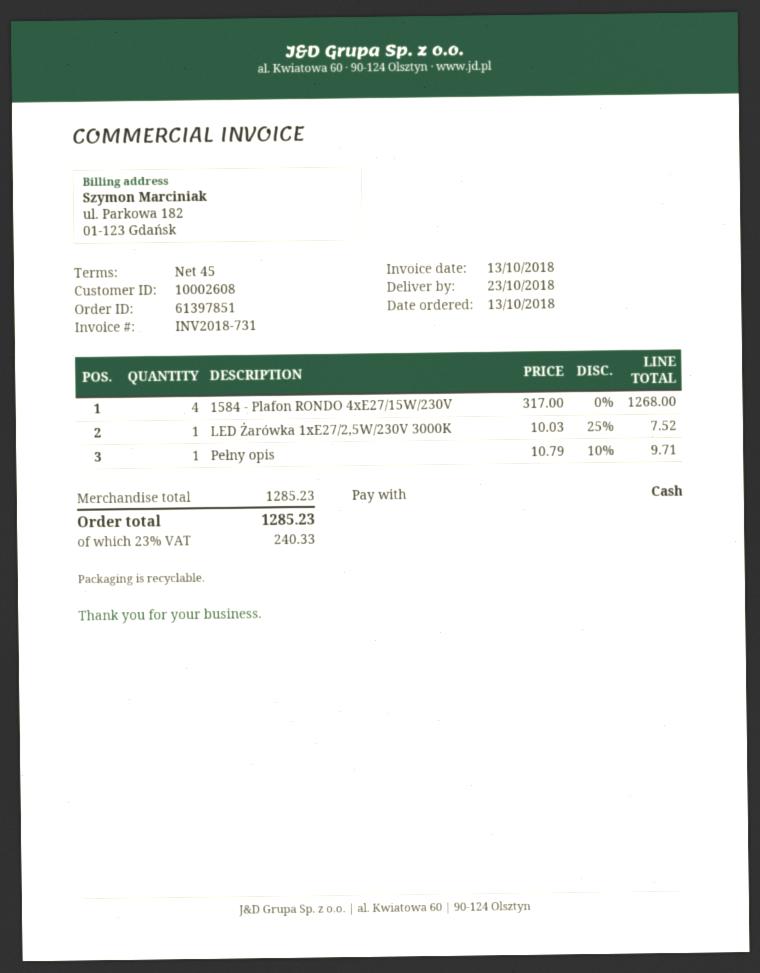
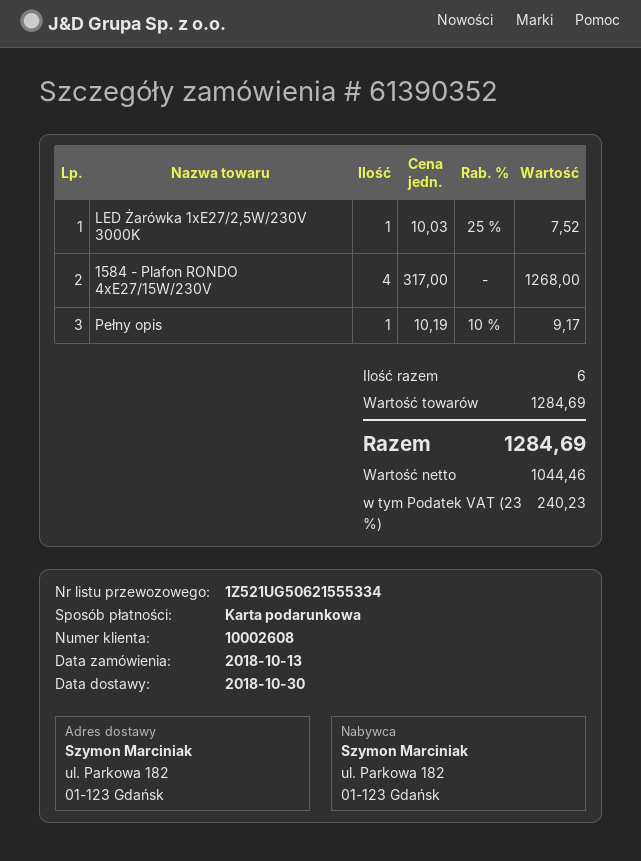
order number: 61397851 -> 61390352
delivery date: 2018-10-23 -> 2018-10-30
payment method: cash -> gift card
Pełny opis: 1 x 10.79 - 10% = 9.71 -> 1 x 10.19 - 10% = 9.17
subtotal: 1285.23 -> 1284.69
tax: 23% = 240.33 -> 23% = 240.23
total: 1285.23 -> 1284.69

